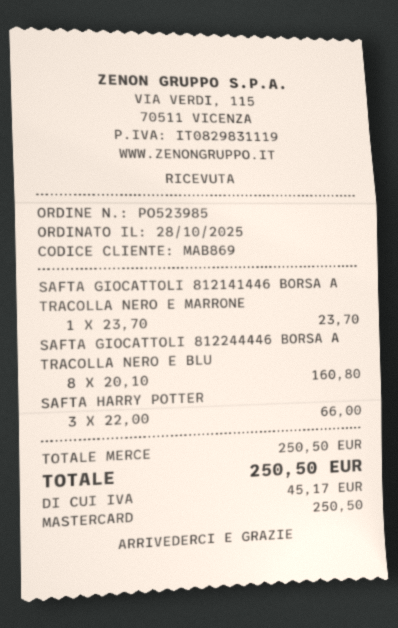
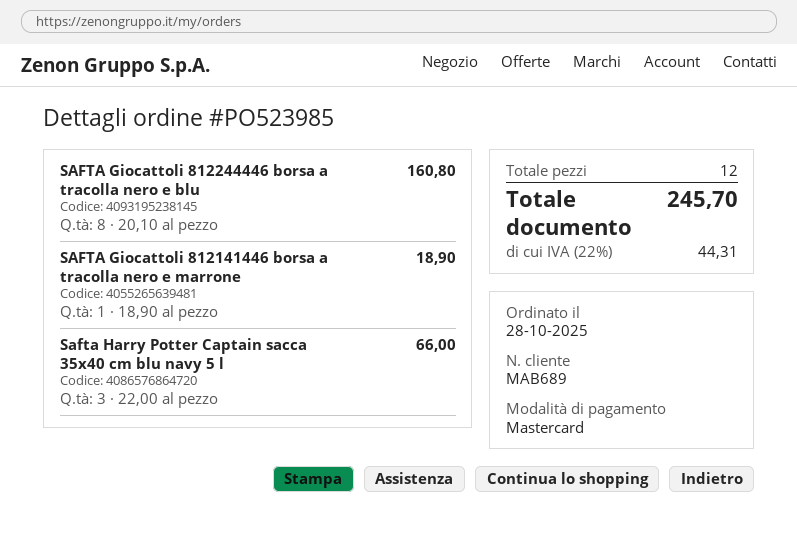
customer number: MAB869 -> MAB689
SAFTA GIOCATTOLI 812141446 BORSA A TRACOLLA NERO E MARRONE: 1 x 23.70 = 23.70 -> 1 x 18.90 = 18.90
tax: 45.17 -> 44.31
total: 250.50 -> 245.70

